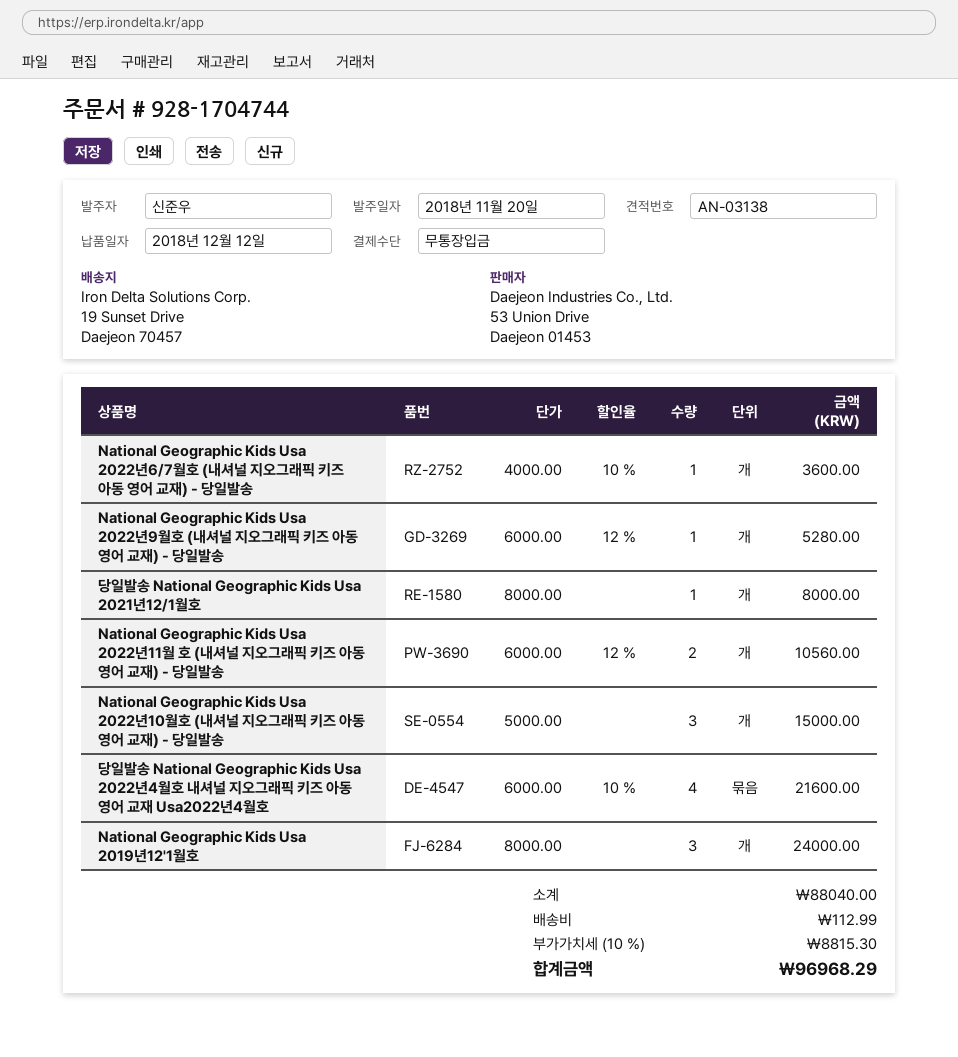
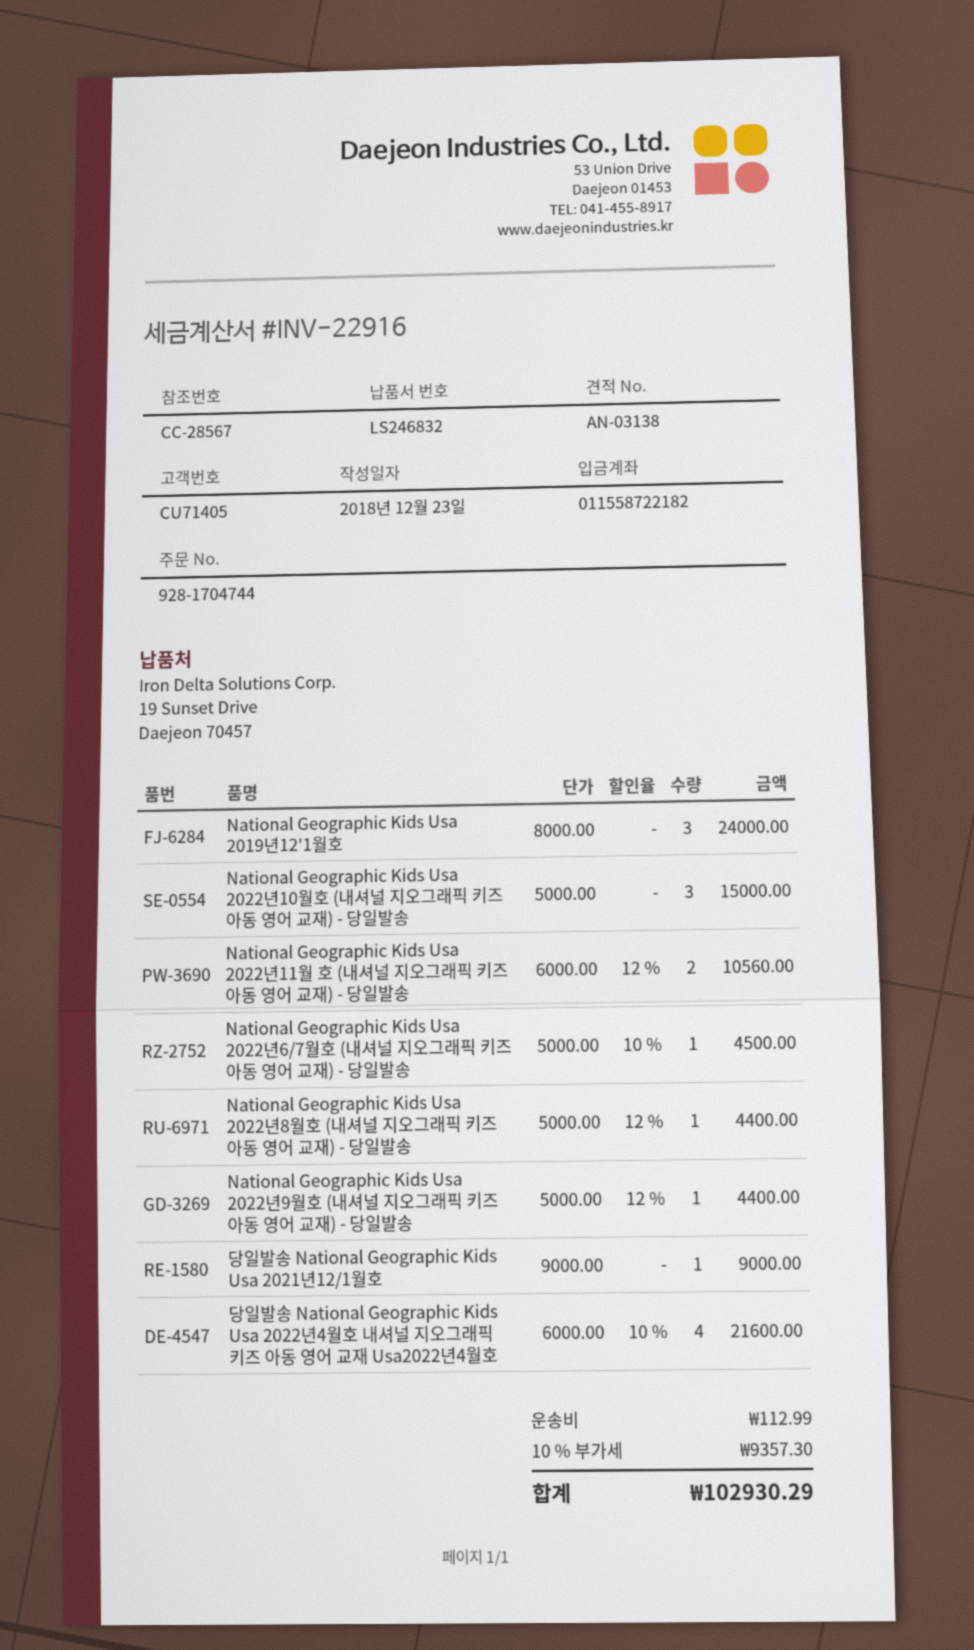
National Geographic Kids Usa 2022년6/7월호 (내셔널 지오그래픽 키즈 아동 영어 교재) - 당일발송: 1 x 4000.00 - 10% = 3600.00 -> 1 x 5000.00 - 10% = 4500.00
National Geographic Kids Usa 2022년9월호 (내셔널 지오그래픽 키즈 아동 영어 교재) - 당일발송: 1 x 6000.00 - 12% = 5280.00 -> 1 x 5000.00 - 12% = 4400.00
당일발송 National Geographic Kids Usa 2021년12/1월호: 1 x 8000.00 = 8000.00 -> 1 x 9000.00 = 9000.00
National Geographic Kids Usa 2022년8월호 (내셔널 지오그래픽 키즈 아동 영어 교재) - 당일발송: none -> 1 x 5000.00 - 12% = 4400.00
tax: 10% = 8815.30 -> 10% = 9357.30
total: 96968.29 -> 102930.29

